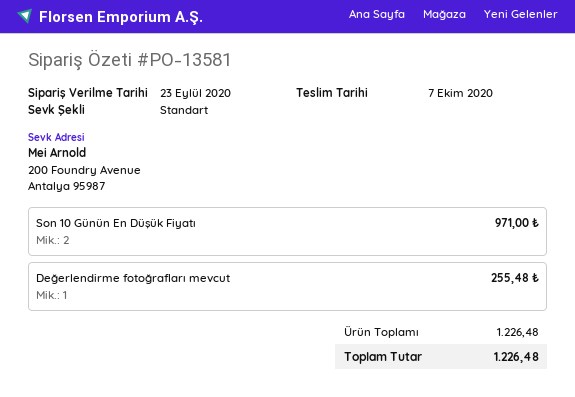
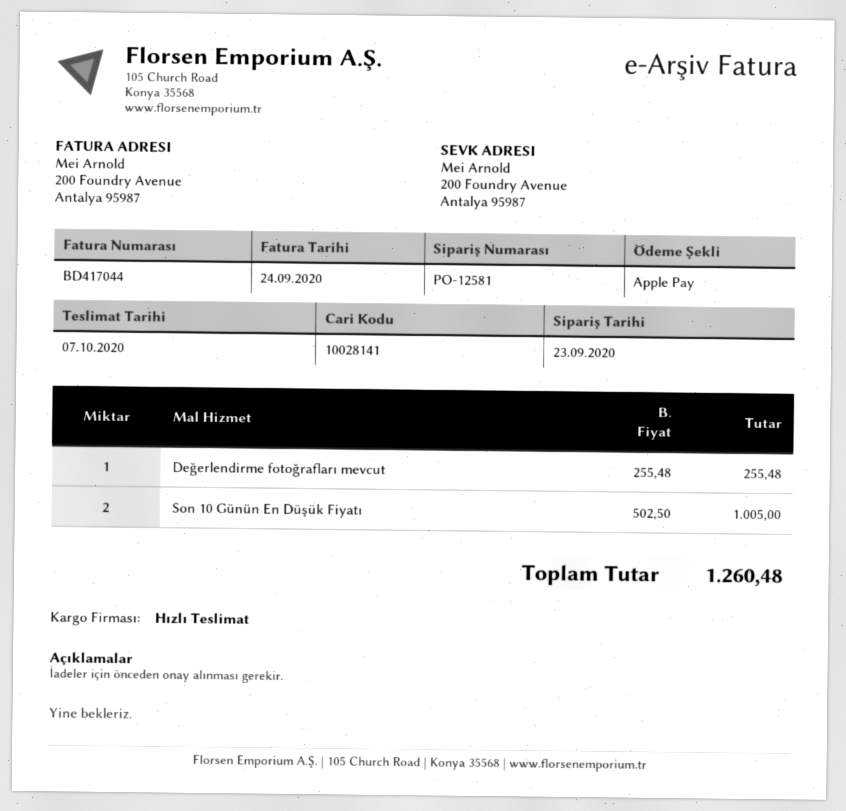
order number: PO-13581 -> PO-12581
shipping method: standard -> express
Son 10 Günün En Düşük Fiyatı: 2 for 971.00 -> 2 for 1005.00
total: 1226.48 -> 1260.48

